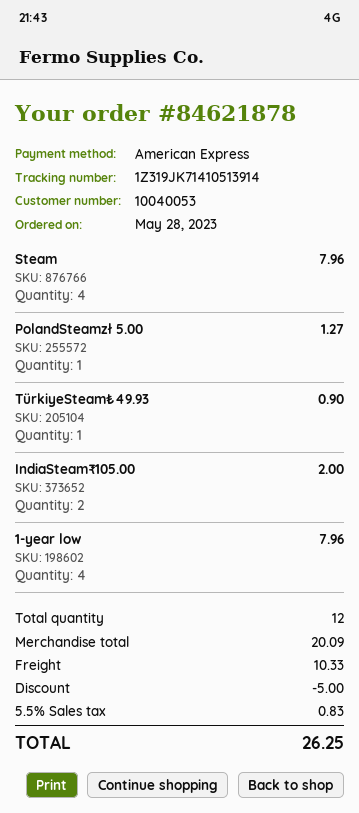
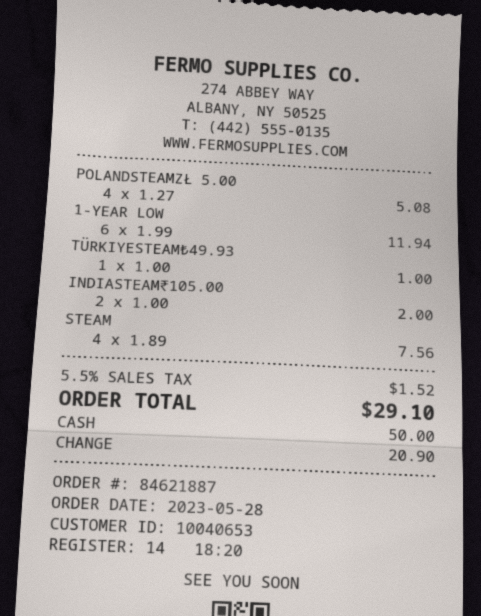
order number: 84621878 -> 84621887
customer number: 10040053 -> 10040653
payment method: American Express -> cash
Steam: 4 for 7.96 -> 4 for 7.56
PolandSteamzł 5.00: 1 for 1.27 -> 4 for 5.08
TürkiyeSteam₺49.93: 1 for 0.90 -> 1 for 1.00
1-year low: 4 for 7.96 -> 6 for 11.94
discount: 5.00 -> none
shipping: 10.33 -> none
tax: 5.5% = 0.83 -> 5.5% = 1.52
total: 26.25 -> 29.10

